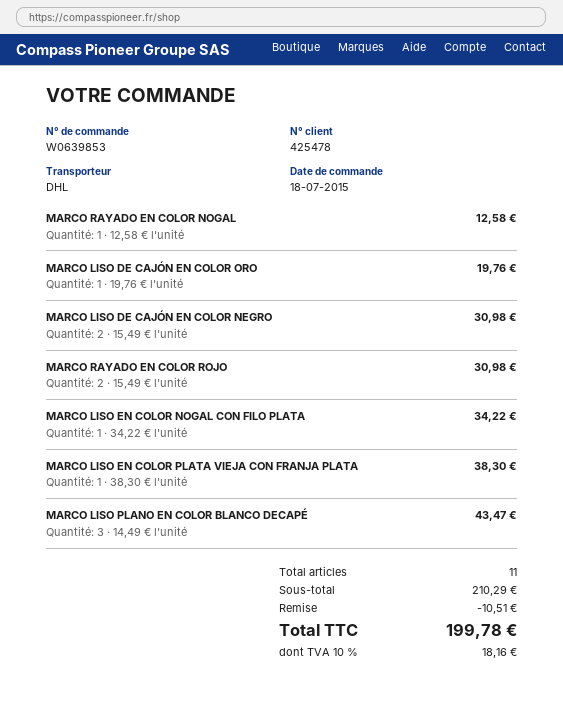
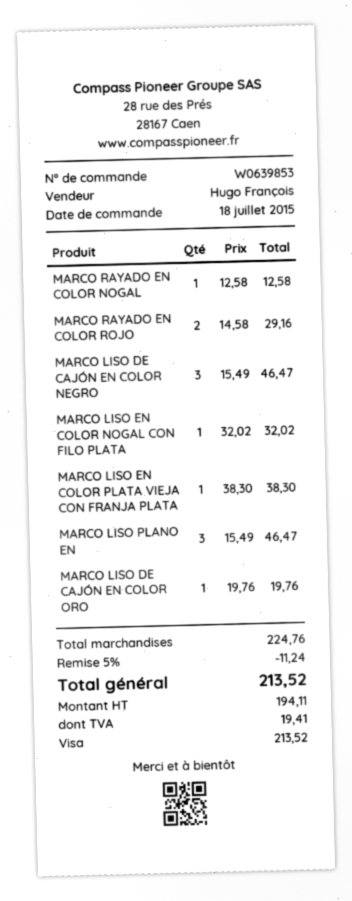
MARCO LISO DE CAJÓN EN COLOR NEGRO: 2 x 15.49 = 30.98 -> 3 x 15.49 = 46.47
MARCO RAYADO EN COLOR ROJO: 2 x 15.49 = 30.98 -> 2 x 14.58 = 29.16
MARCO LISO EN COLOR NOGAL CON FILO PLATA: 1 x 34.22 = 34.22 -> 1 x 32.02 = 32.02
MARCO LISO PLANO EN COLOR BLANCO DECAPÉ: 3 x 14.49 = 43.47 -> 3 x 15.49 = 46.47
subtotal: 210.29 -> 224.76
discount: 10.51 -> 11.24
tax: 18.16 -> 19.41
total: 199.78 -> 213.52

